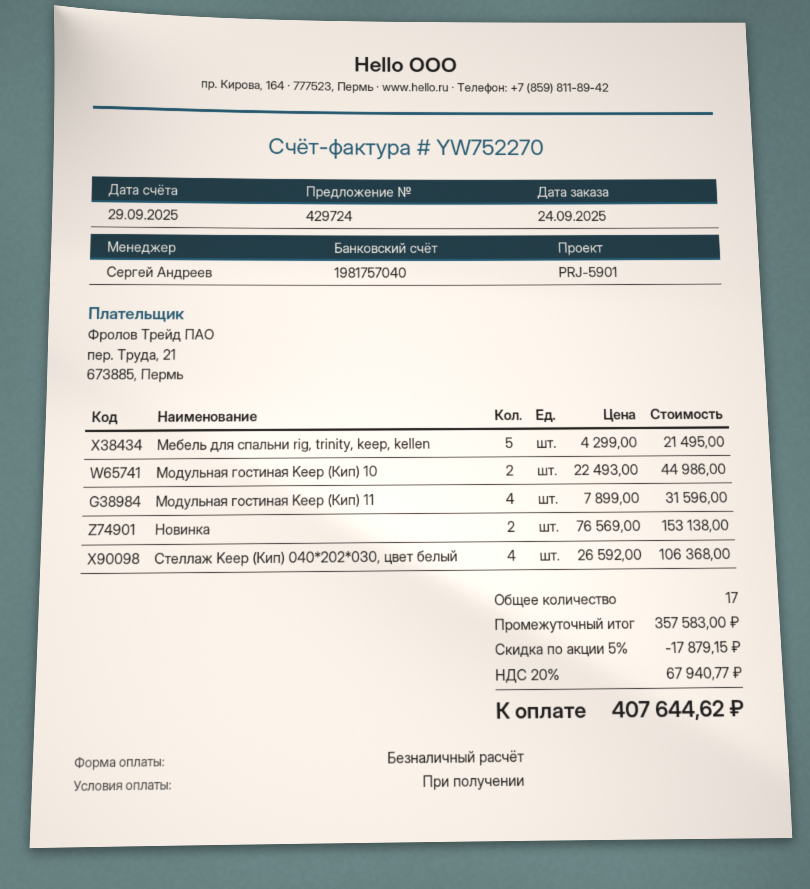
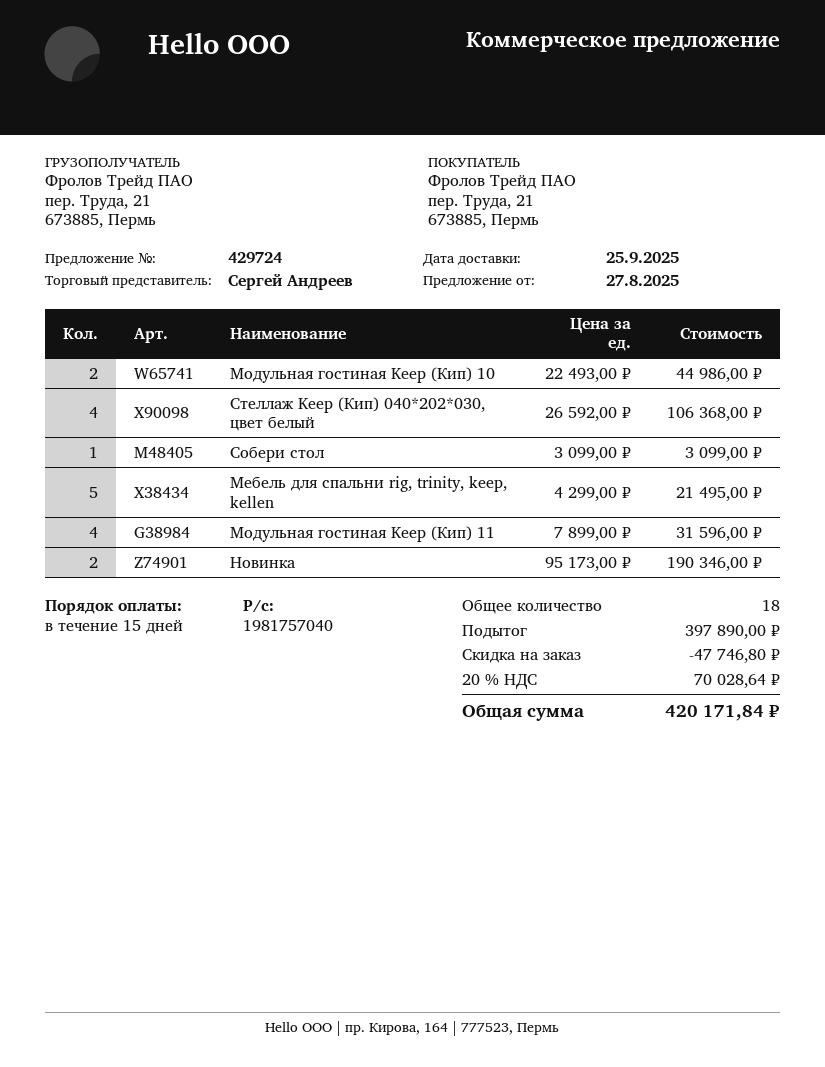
payment terms: on receipt -> 15 days
Новинка: 2 x 76569.00 = 153138.00 -> 2 x 95173.00 = 190346.00
Собери стол: none -> 1 x 3099.00 = 3099.00
total quantity: 17 -> 18
subtotal: 357583.00 -> 397890.00
discount: 17879.15 -> 47746.80
tax: 20% = 67940.77 -> 20% = 70028.64
total: 407644.62 -> 420171.84

